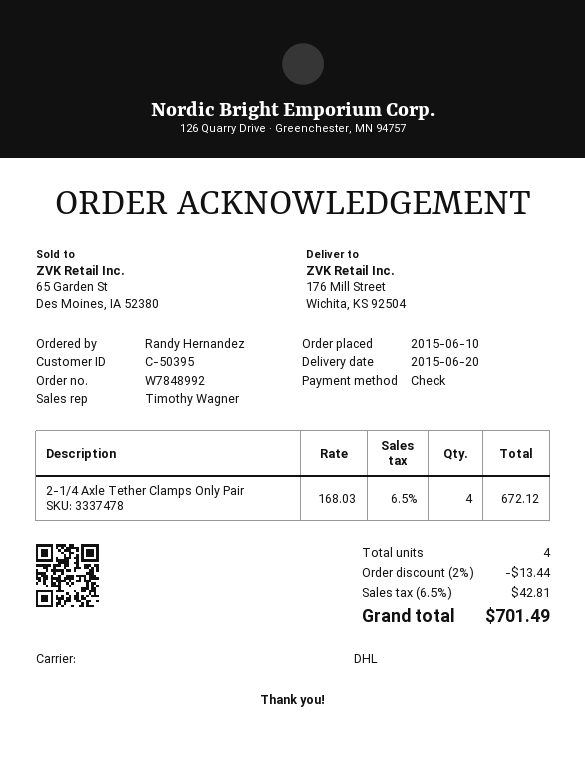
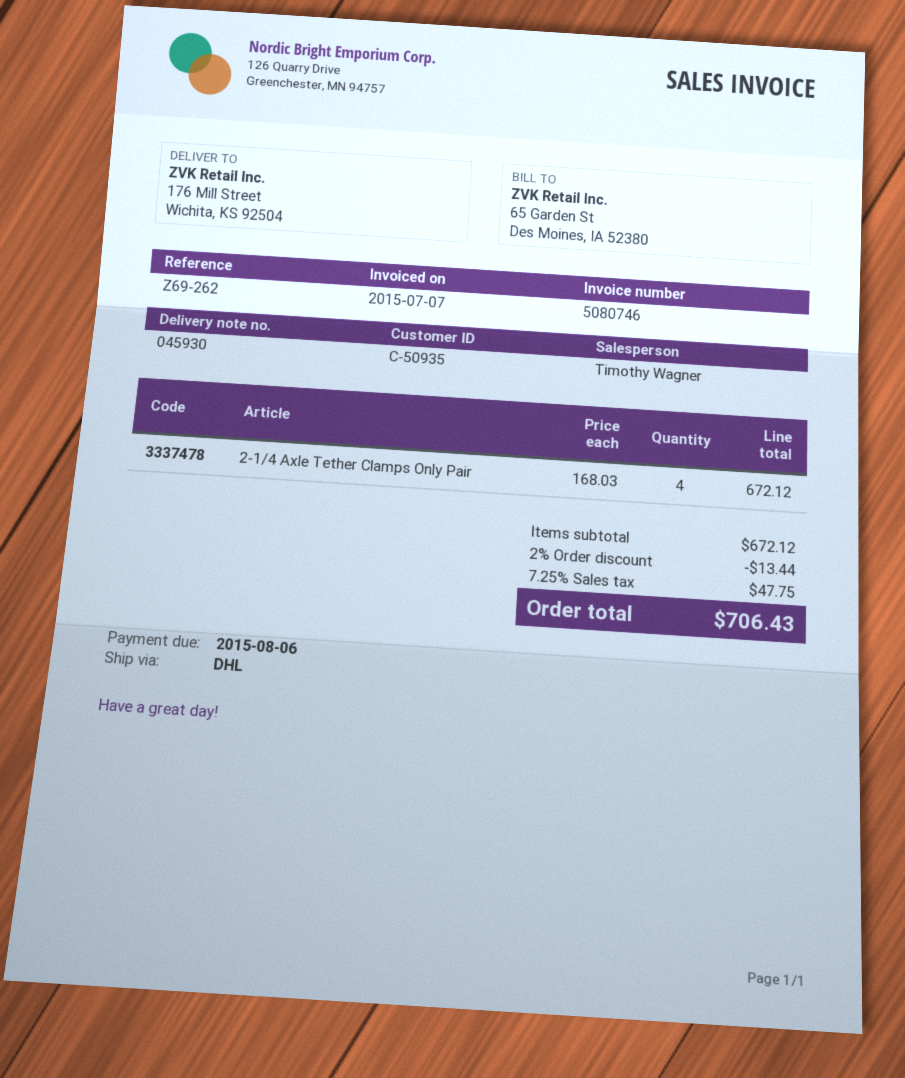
customer number: C-50395 -> C-50935
tax: 6.5% = 42.81 -> 7.25% = 47.75
total: 701.49 -> 706.43

